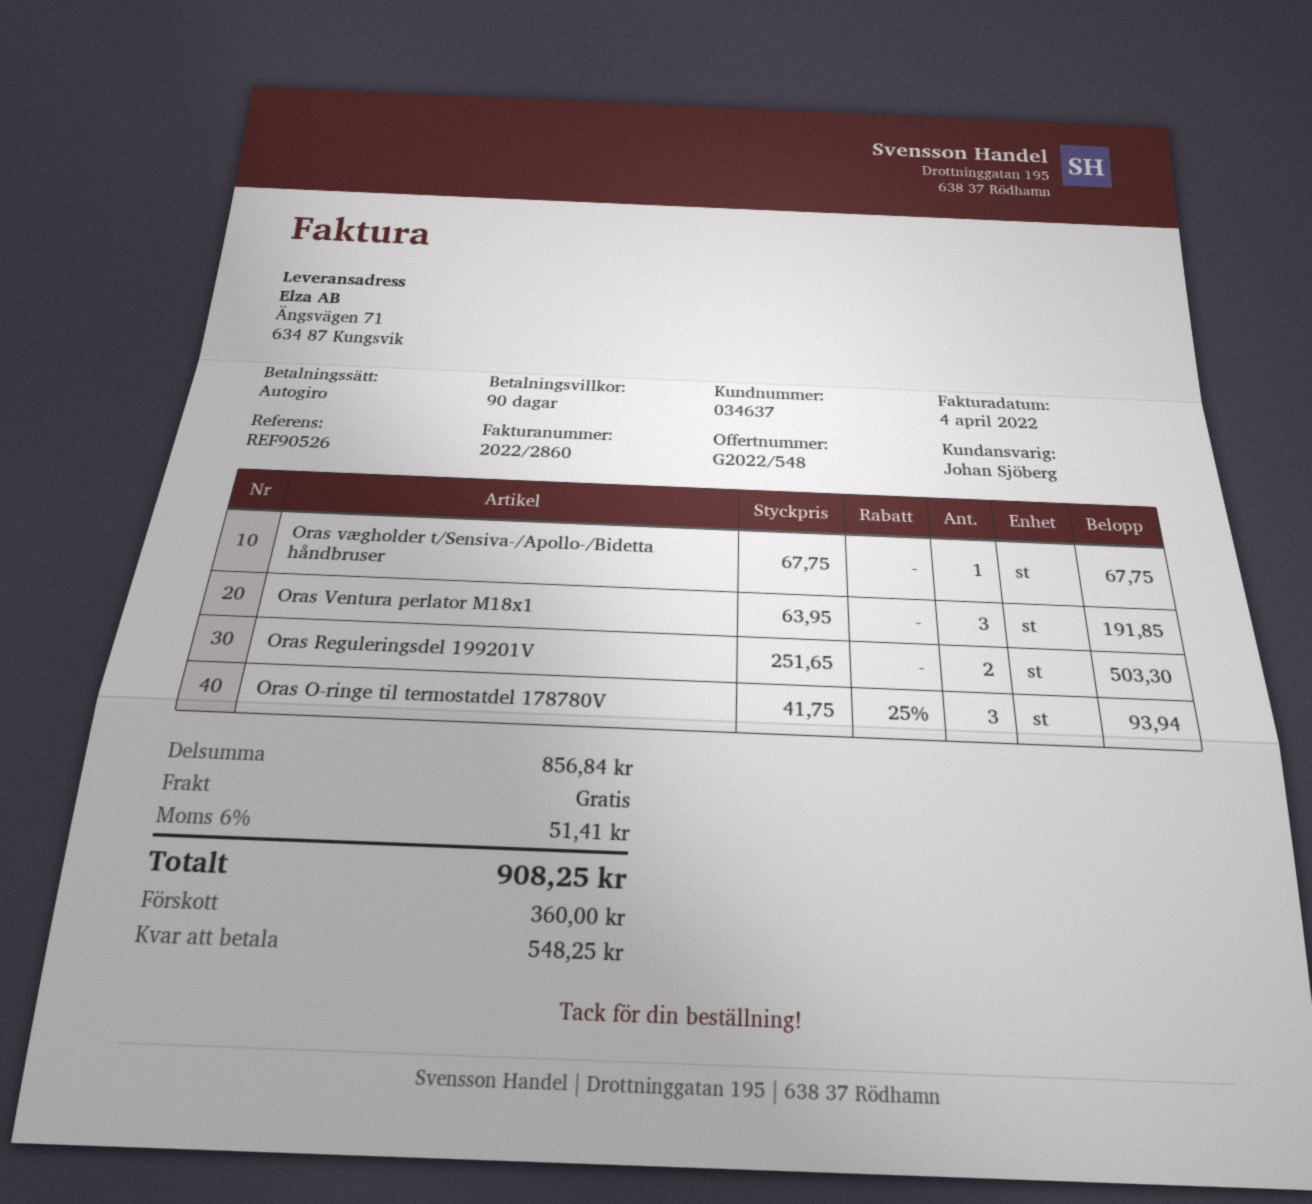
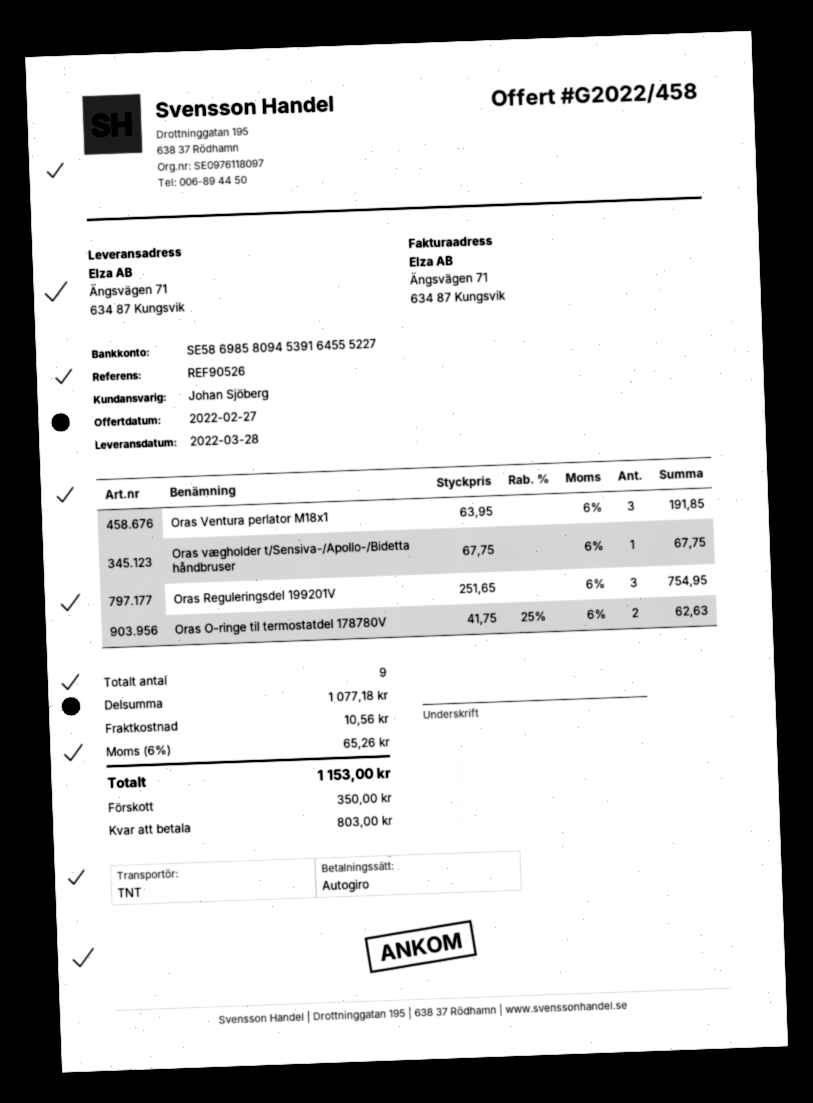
quote number: G2022/548 -> G2022/458
Oras Reguleringsdel 199201V: 2 x 251.65 = 503.30 -> 3 x 251.65 = 754.95
Oras O-ringe til termostatdel 178780V: 3 x 41.75 - 25% = 93.94 -> 2 x 41.75 - 25% = 62.63
subtotal: 856.84 -> 1077.18
shipping: 0.00 -> 10.56
tax: 6% = 51.41 -> 6% = 65.26
total: 908.25 -> 1153.00
deposit: 360.00 -> 350.00
balance: 548.25 -> 803.00

